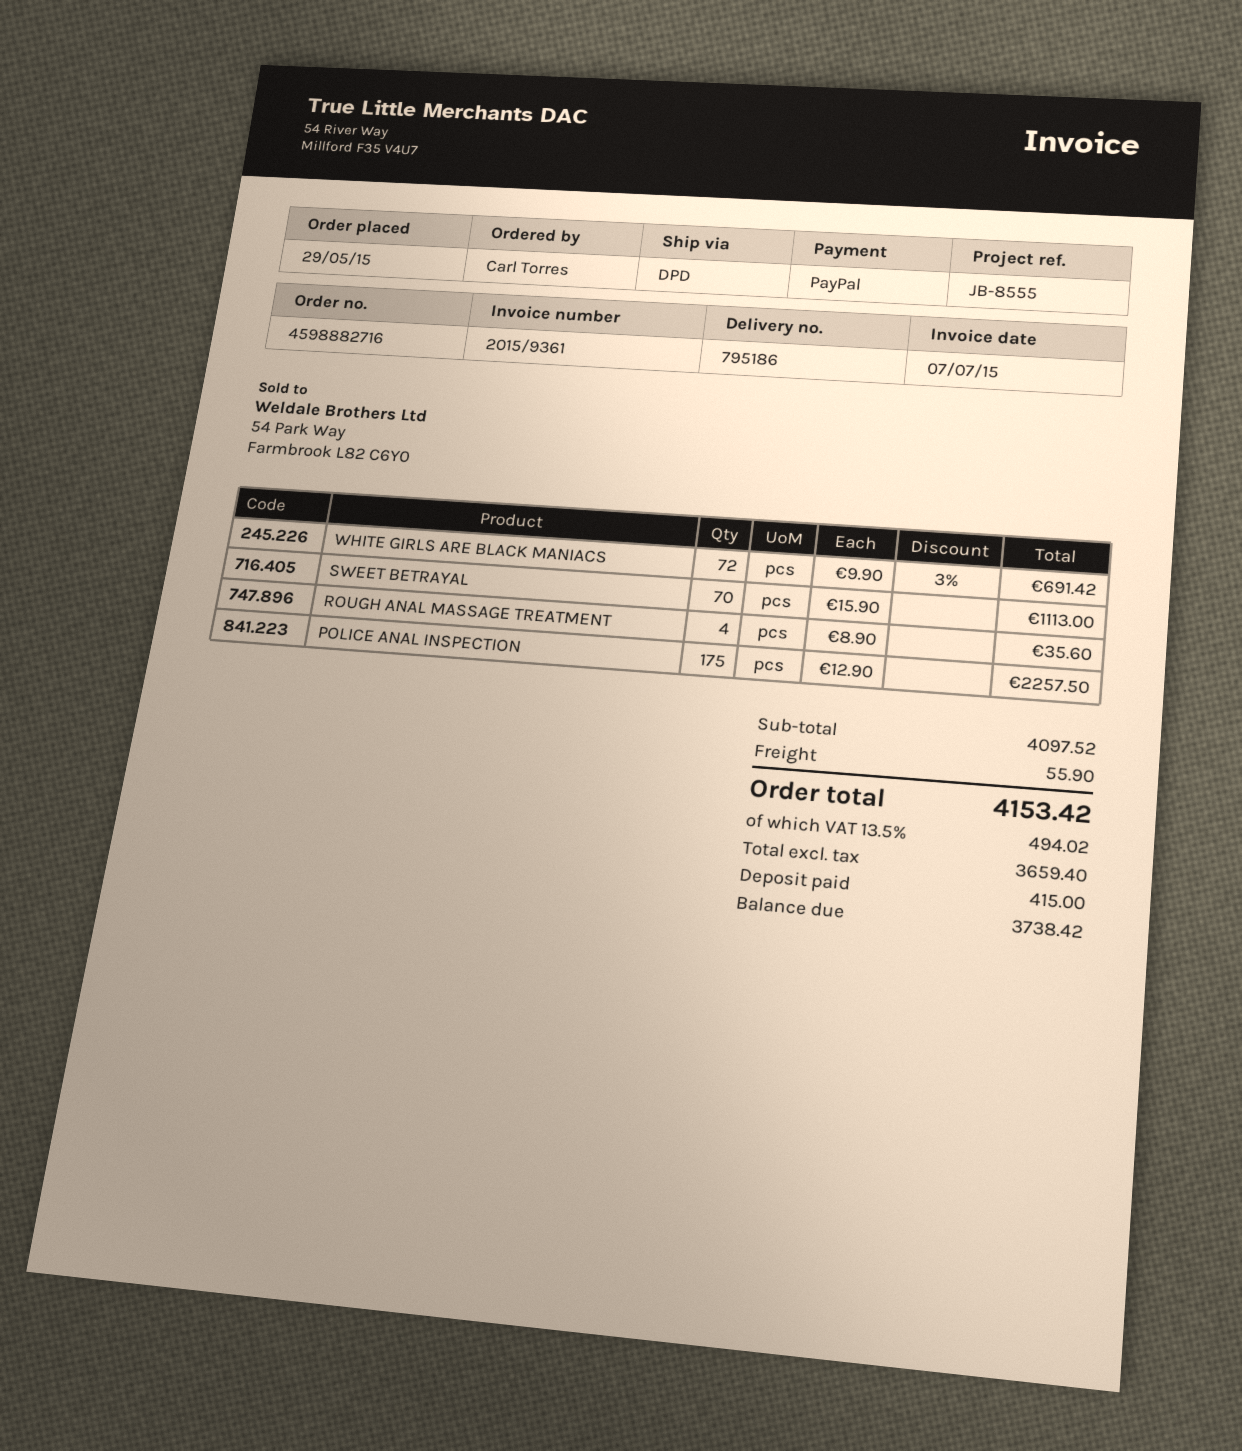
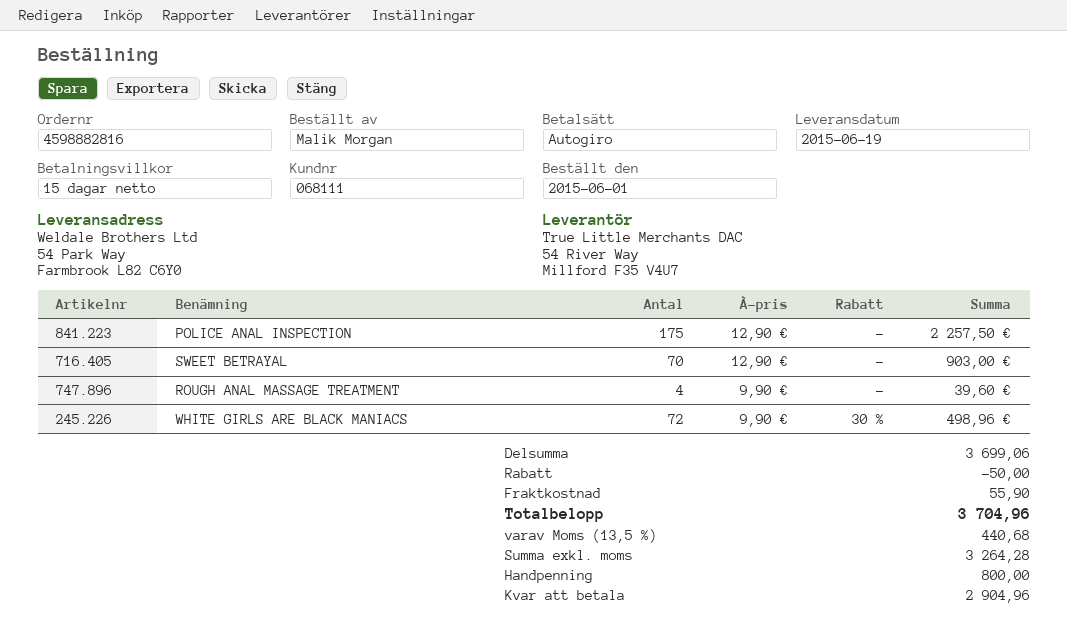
order number: 4598882716 -> 4598882816
order date: 2015-05-29 -> 2015-06-01
ordered by: Carl Torres -> Malik Morgan
payment method: PayPal -> direct debit
WHITE GIRLS ARE BLACK MANIACS: 72 x 9.90 - 3% = 691.42 -> 72 x 9.90 - 30% = 498.96
SWEET BETRAYAL: 70 x 15.90 = 1113.00 -> 70 x 12.90 = 903.00
ROUGH ANAL MASSAGE TREATMENT: 4 x 8.90 = 35.60 -> 4 x 9.90 = 39.60
subtotal: 4097.52 -> 3699.06
discount: none -> 50.00
net: 3659.40 -> 3264.28
tax: 13.5% = 494.02 -> 13.5% = 440.68
total: 4153.42 -> 3704.96
deposit: 415.00 -> 800.00
balance: 3738.42 -> 2904.96

